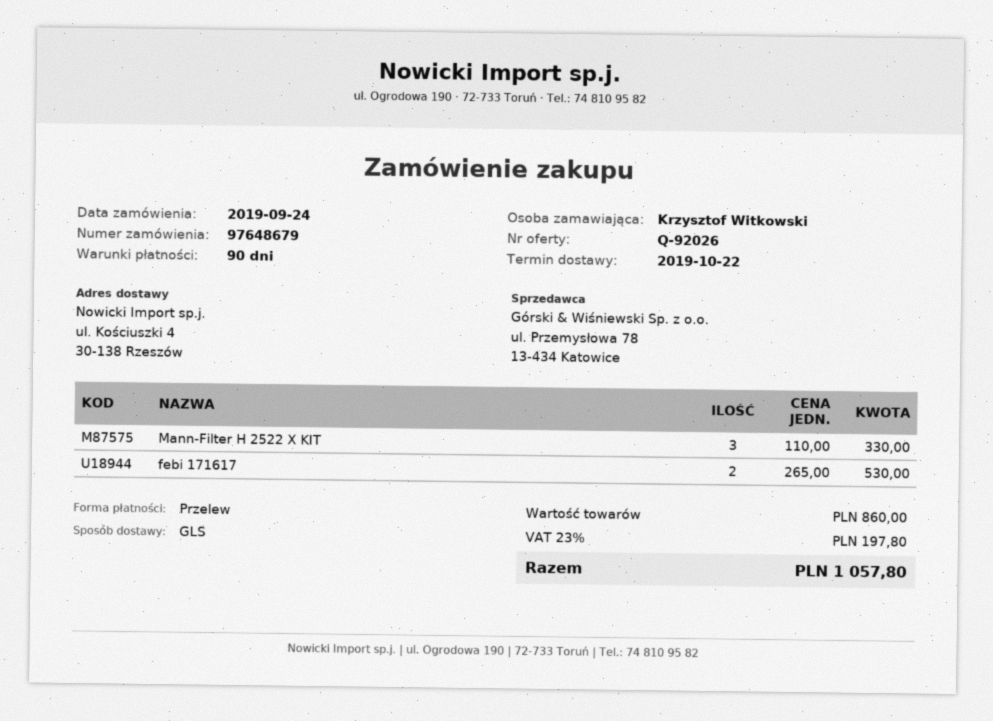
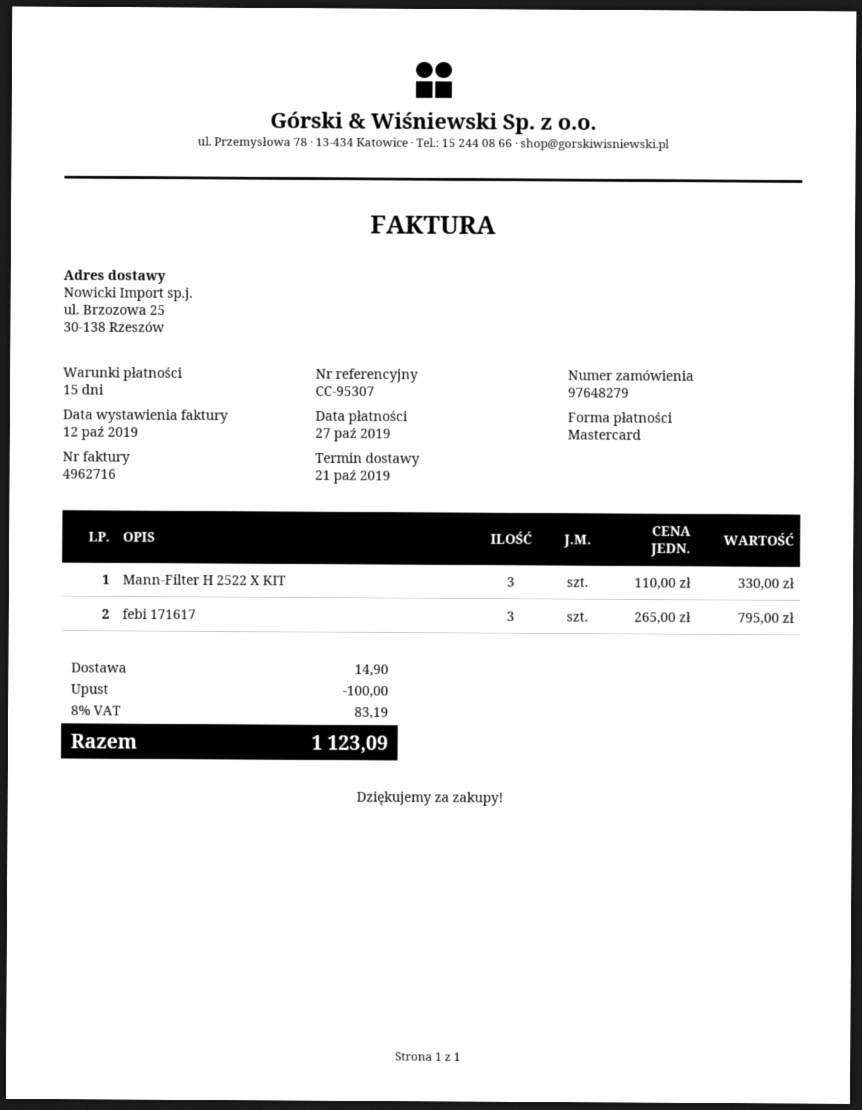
order number: 97648679 -> 97648279
delivery date: 2019-10-22 -> 2019-10-21
payment terms: 90 days -> 15 days
payment method: bank transfer -> Mastercard
ship to: ul. Kościuszki 4, 30-138 Rzeszów -> ul. Brzozowa 25, 30-138 Rzeszów
febi 171617: 2 x 265.00 = 530.00 -> 3 x 265.00 = 795.00
discount: none -> 100.00
shipping: none -> 14.90
tax: 23% = 197.80 -> 8% = 83.19
total: 1057.80 -> 1123.09

